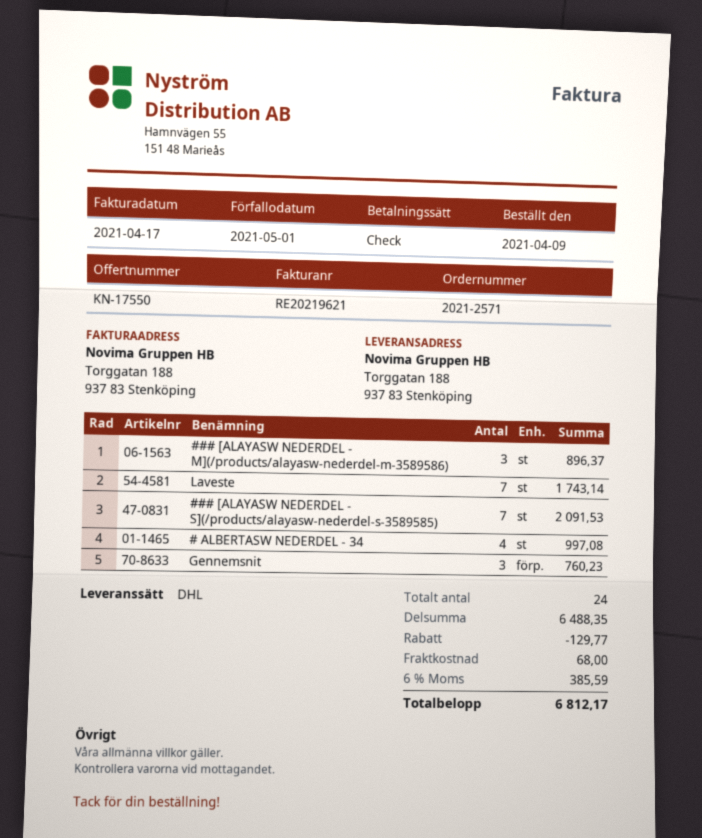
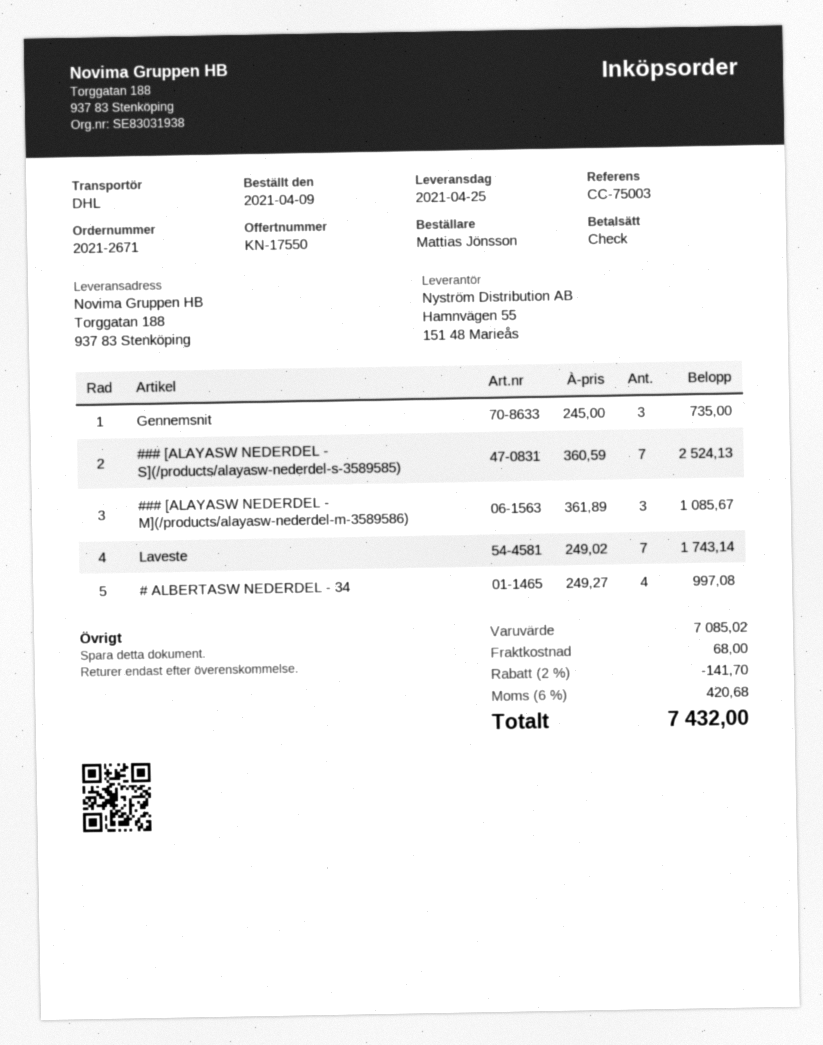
order number: 2021-2571 -> 2021-2671
### [ALAYASW NEDERDEL - M](/products/alayasw-nederdel-m-3589586): 3 for 896.37 -> 3 for 1085.67
### [ALAYASW NEDERDEL - S](/products/alayasw-nederdel-s-3589585): 7 for 2091.53 -> 7 for 2524.13
Gennemsnit: 3 for 760.23 -> 3 for 735.00
subtotal: 6488.35 -> 7085.02
discount: 129.77 -> 141.70
tax: 6% = 385.59 -> 6% = 420.68
total: 6812.17 -> 7432.00

